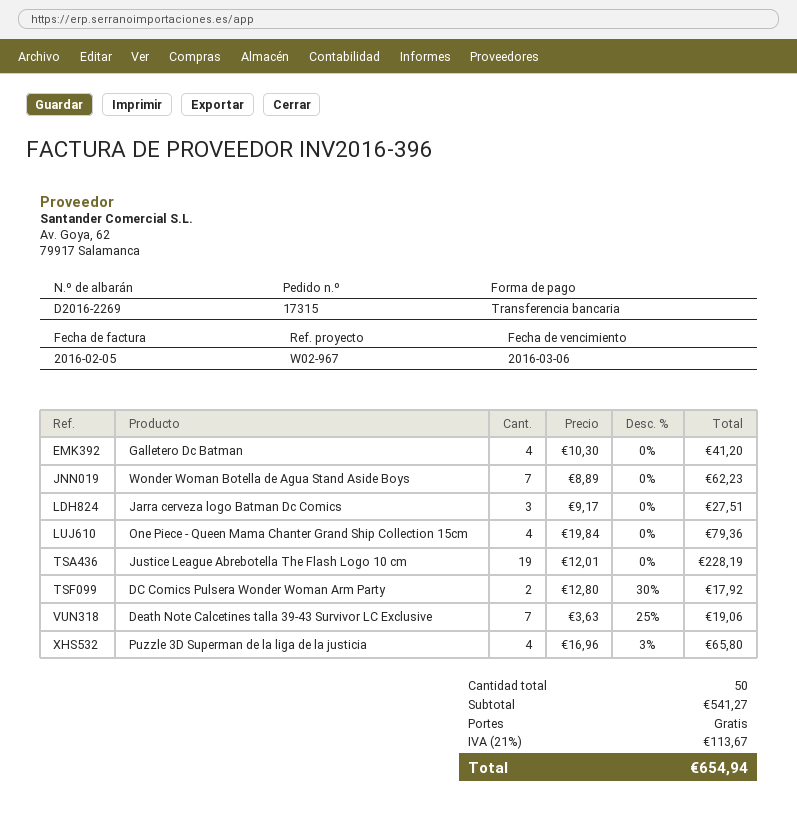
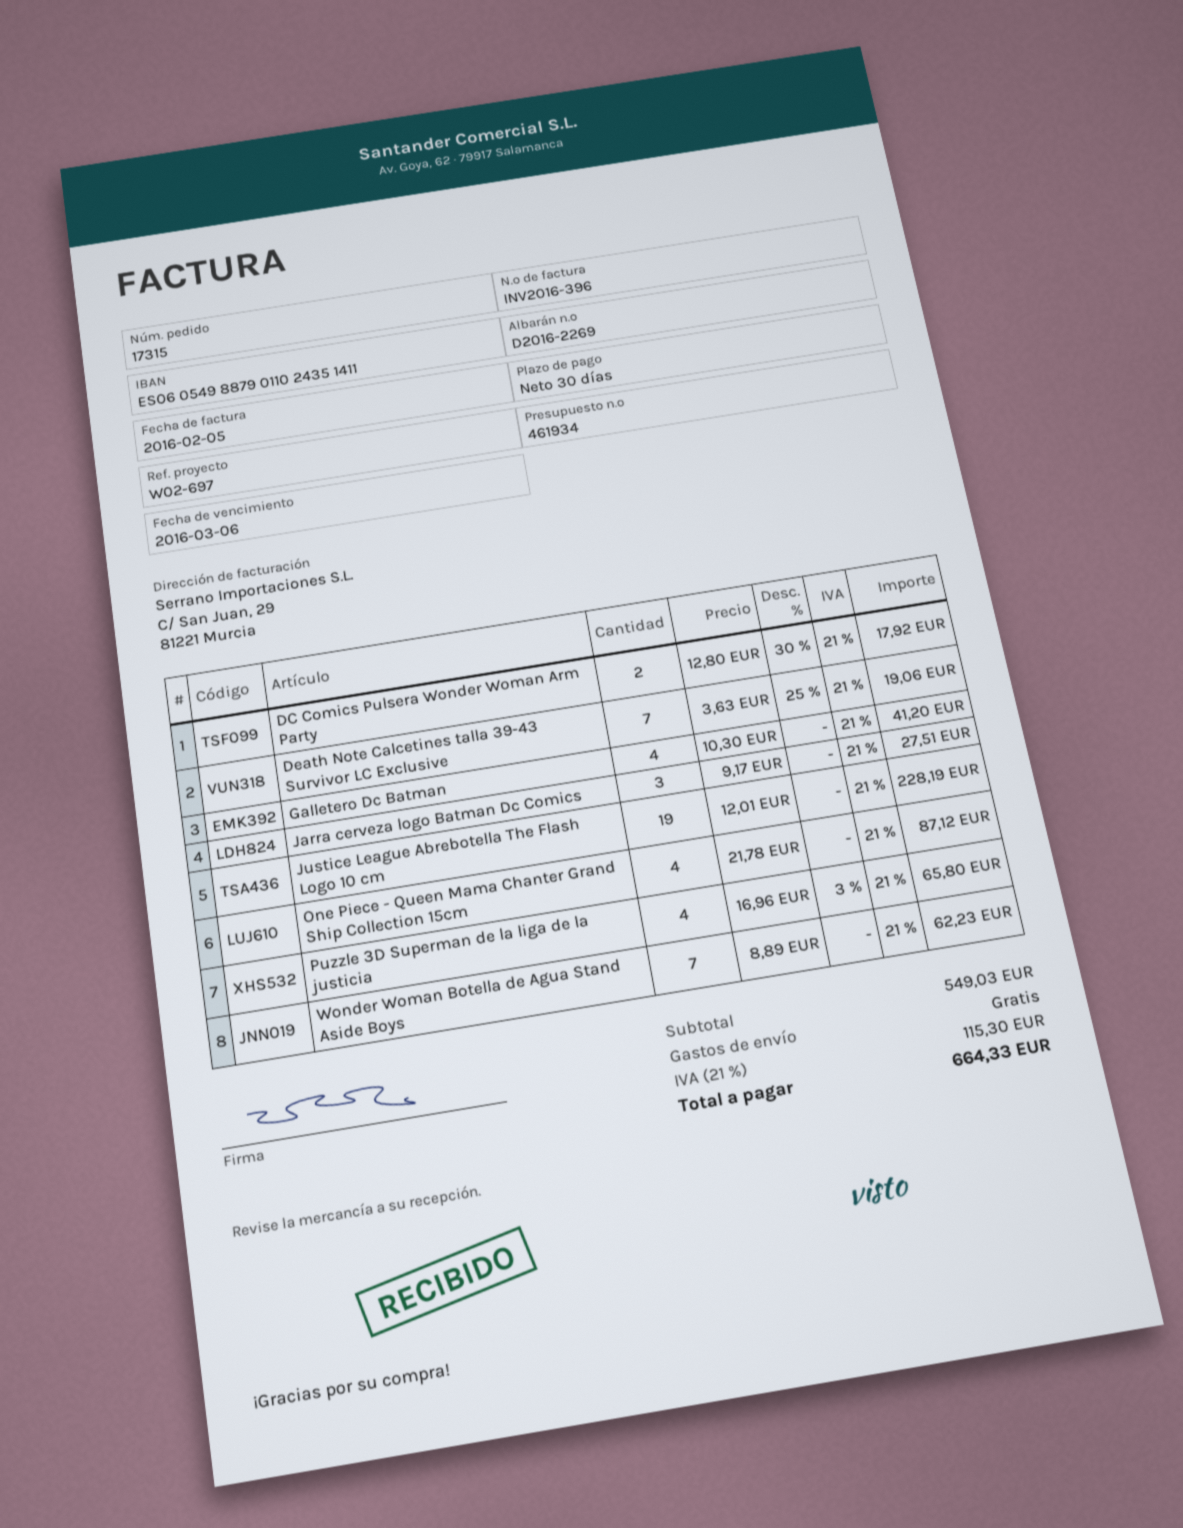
reference: W02-967 -> W02-697
One Piece - Queen Mama Chanter Grand Ship Collection 15cm: 4 x 19.84 = 79.36 -> 4 x 21.78 = 87.12
subtotal: 541.27 -> 549.03
tax: 21% = 113.67 -> 21% = 115.30
total: 654.94 -> 664.33

